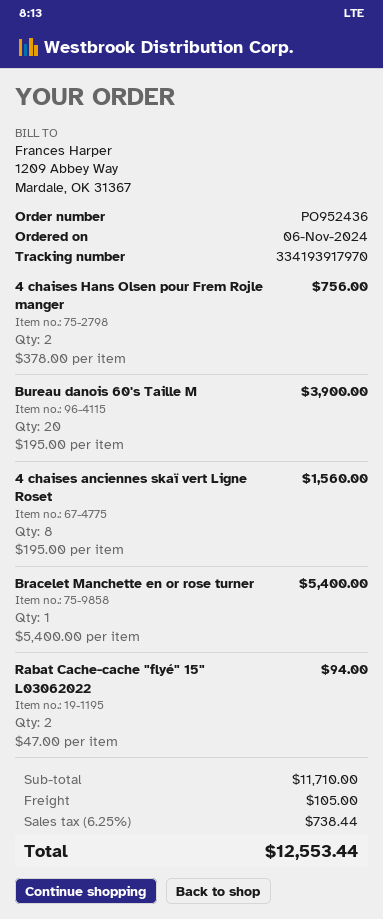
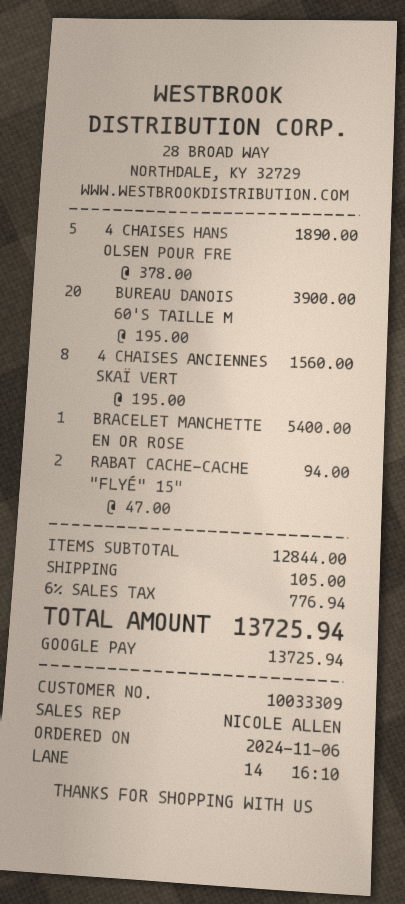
4 chaises Hans Olsen pour Frem Rojle manger: 2 x 378.00 = 756.00 -> 5 x 378.00 = 1890.00
subtotal: 11710.00 -> 12844.00
tax: 6.25% = 738.44 -> 6% = 776.94
total: 12553.44 -> 13725.94

